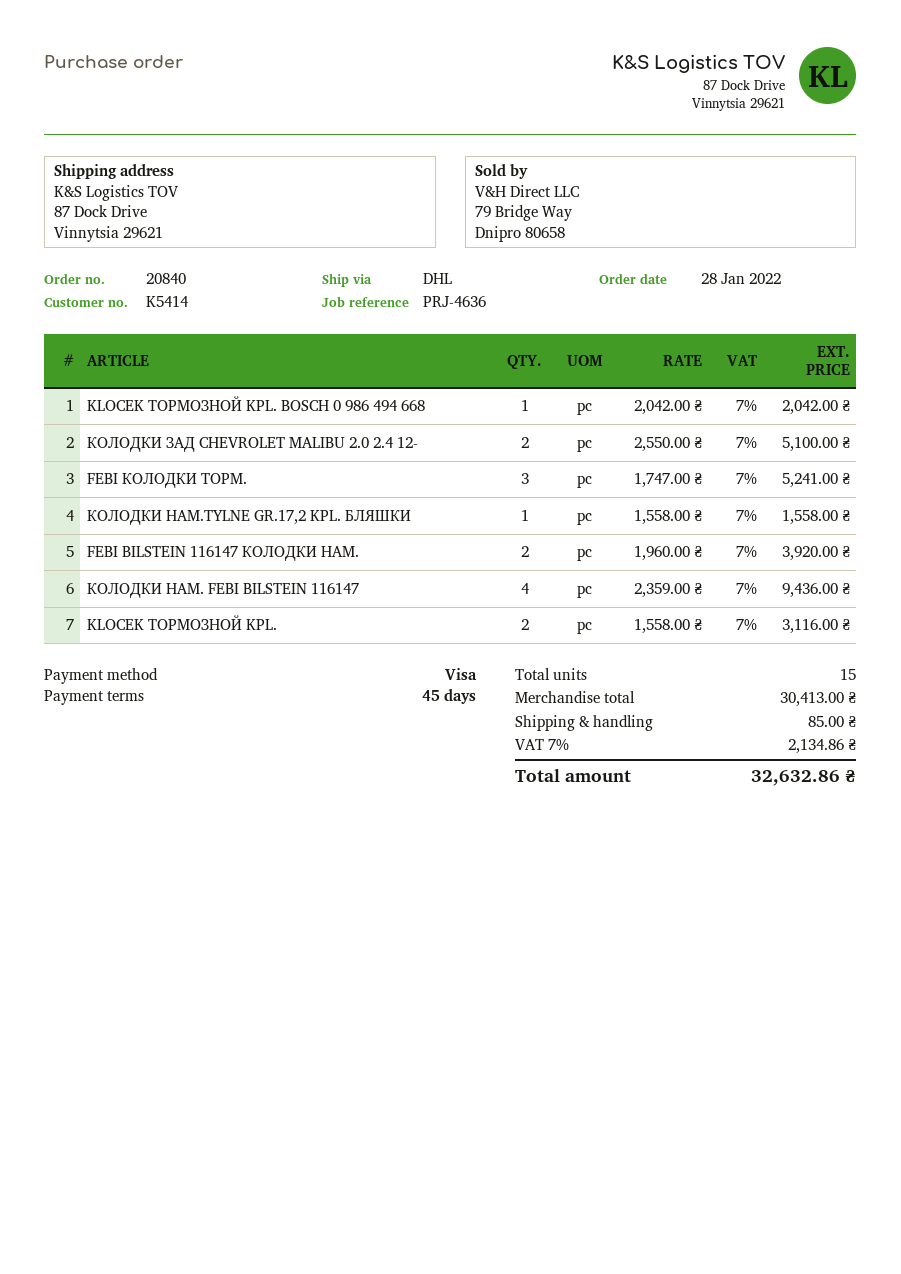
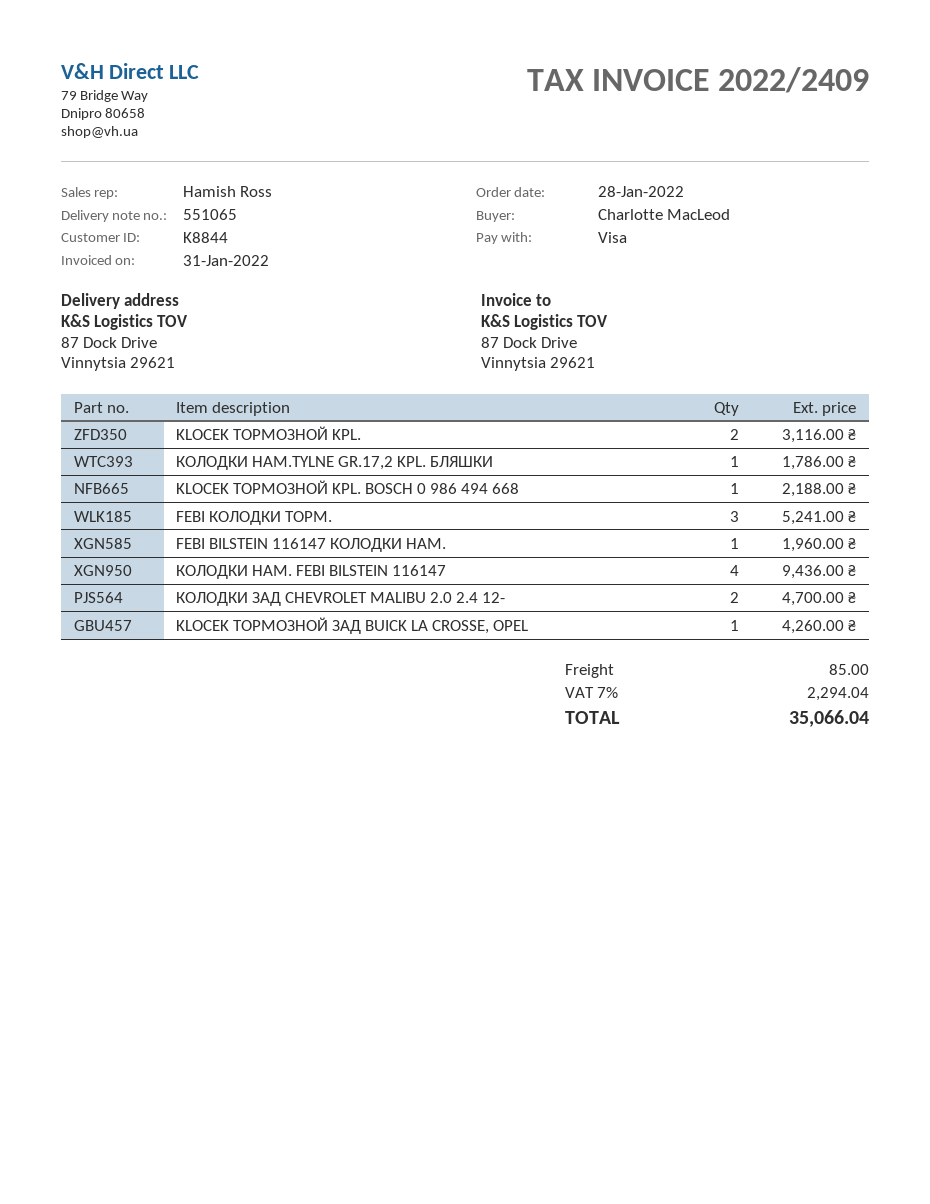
customer number: K5414 -> K8844
KLOCEK ТОРМОЗНОЙ KPL. BOSCH 0 986 494 668: 1 for 2042.00 -> 1 for 2188.00
КОЛОДКИ ЗАД CHEVROLET MALIBU 2.0 2.4 12-: 2 for 5100.00 -> 2 for 4700.00
КОЛОДКИ HAM.TYLNE GR.17,2 KPL. БЛЯШКИ: 1 for 1558.00 -> 1 for 1786.00
FEBI BILSTEIN 116147 КОЛОДКИ HAM.: 2 for 3920.00 -> 1 for 1960.00
KLOCEK ТОРМОЗНОЙ ЗАД BUICK LA CROSSE, OPEL: none -> 1 for 4260.00
tax: 7% = 2134.86 -> 7% = 2294.04
total: 32632.86 -> 35066.04

